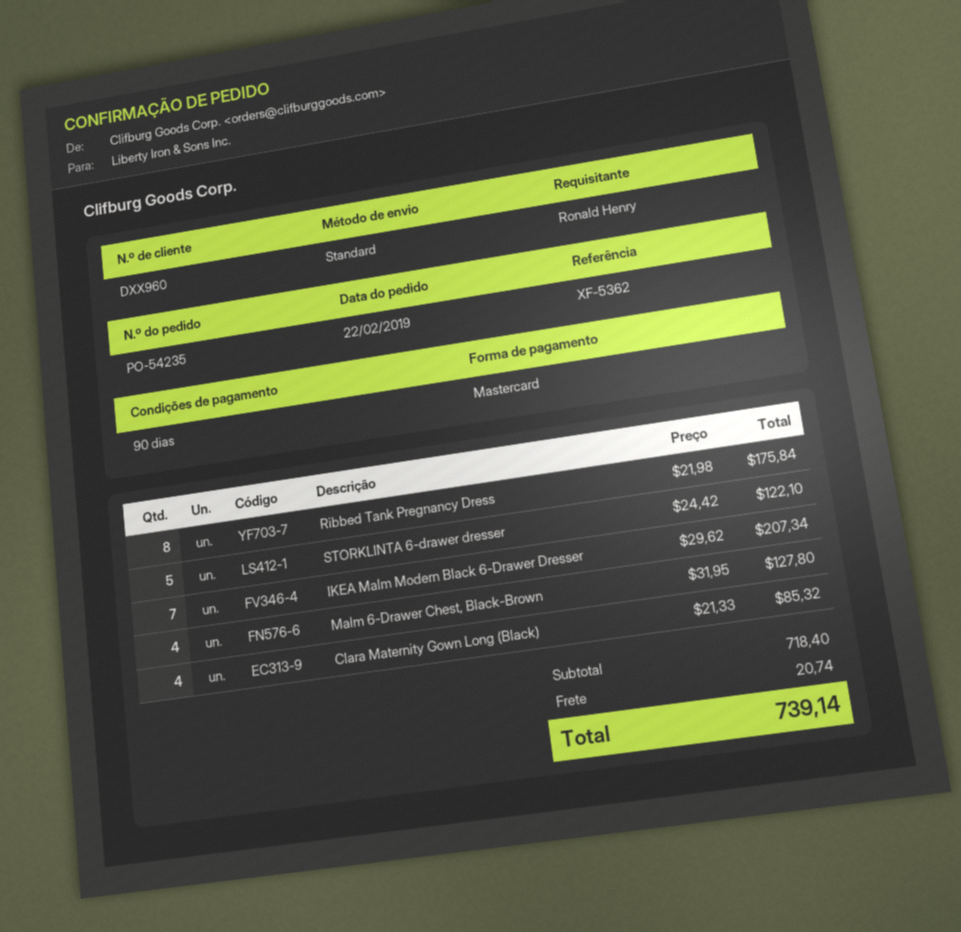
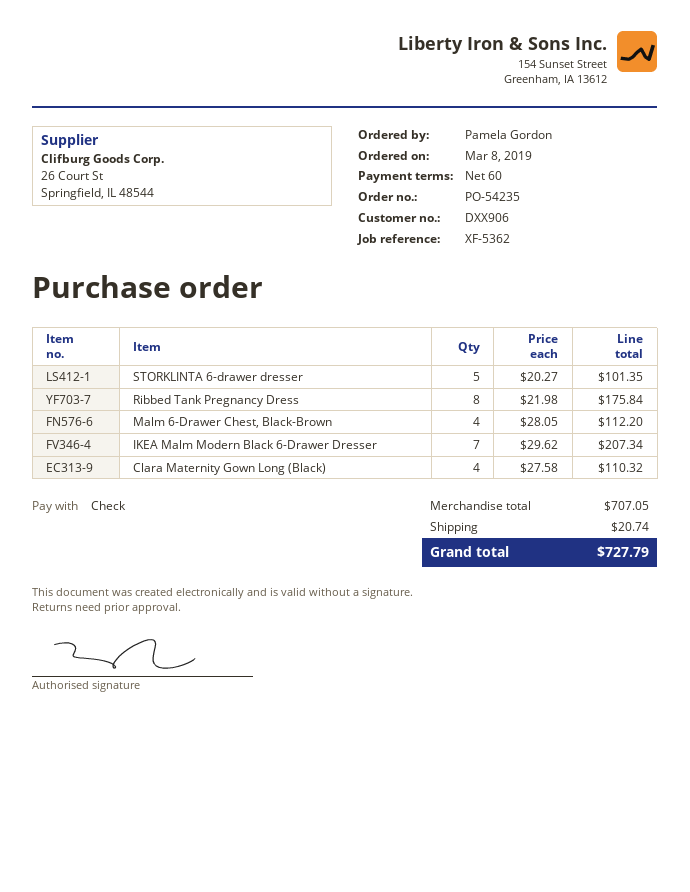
order date: 2019-02-22 -> 2019-03-08
payment terms: 90 days -> 60 days
customer number: DXX960 -> DXX906
ordered by: Ronald Henry -> Pamela Gordon
payment method: Mastercard -> cheque
STORKLINTA 6-drawer dresser: 5 x 24.42 = 122.10 -> 5 x 20.27 = 101.35
Malm 6-Drawer Chest, Black-Brown: 4 x 31.95 = 127.80 -> 4 x 28.05 = 112.20
Clara Maternity Gown Long (Black): 4 x 21.33 = 85.32 -> 4 x 27.58 = 110.32
subtotal: 718.40 -> 707.05
total: 739.14 -> 727.79

